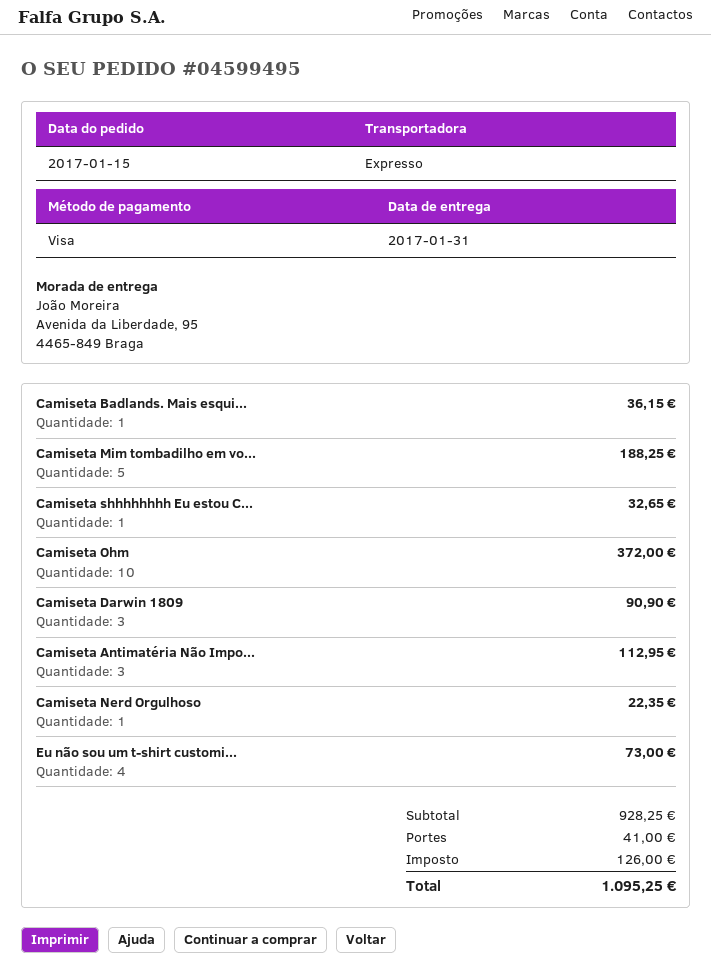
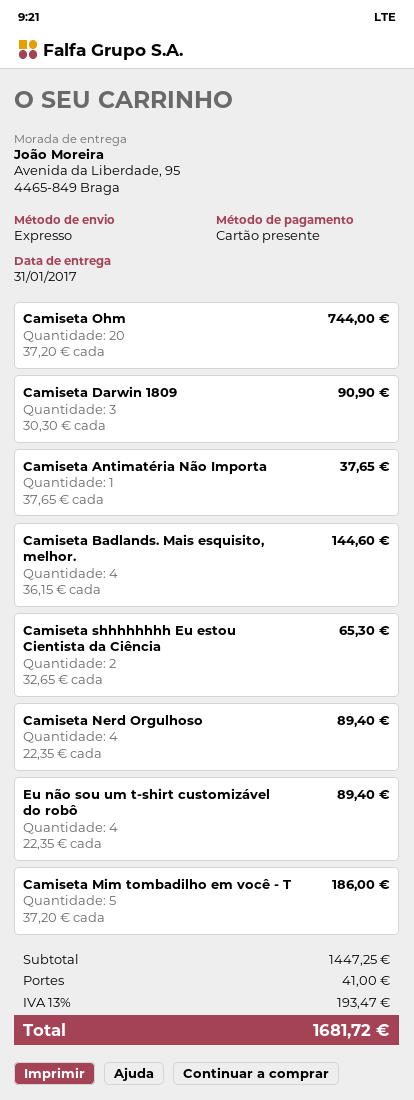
payment method: Visa -> gift card
Camiseta Badlands. Mais esqui...: 1 for 36.15 -> 4 for 144.60
Camiseta Mim tombadilho em vo...: 5 for 188.25 -> 5 for 186.00
Camiseta shhhhhhhh Eu estou C...: 1 for 32.65 -> 2 for 65.30
Camiseta Ohm: 10 for 372.00 -> 20 for 744.00
Camiseta Antimatéria Não Impo...: 3 for 112.95 -> 1 for 37.65
Camiseta Nerd Orgulhoso: 1 for 22.35 -> 4 for 89.40
Eu não sou um t-shirt customi...: 4 for 73.00 -> 4 for 89.40
subtotal: 928.25 -> 1447.25
tax: 126.00 -> 193.47
total: 1095.25 -> 1681.72

